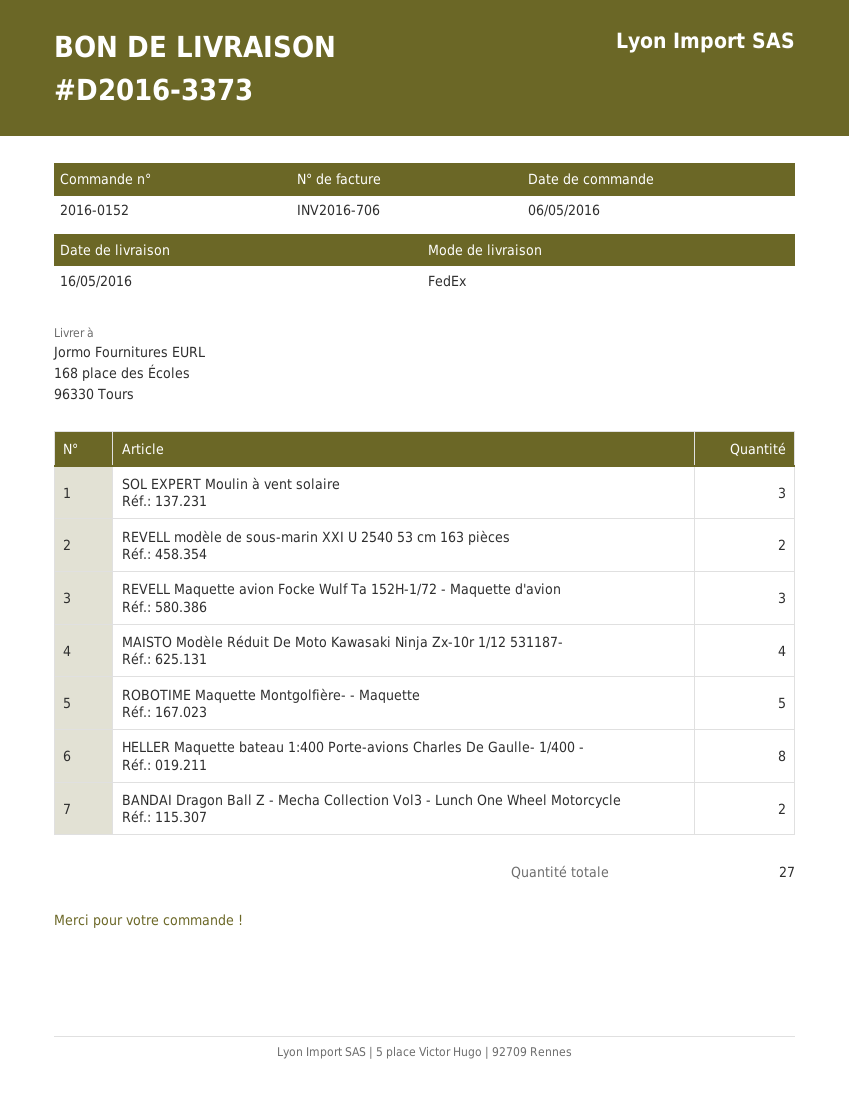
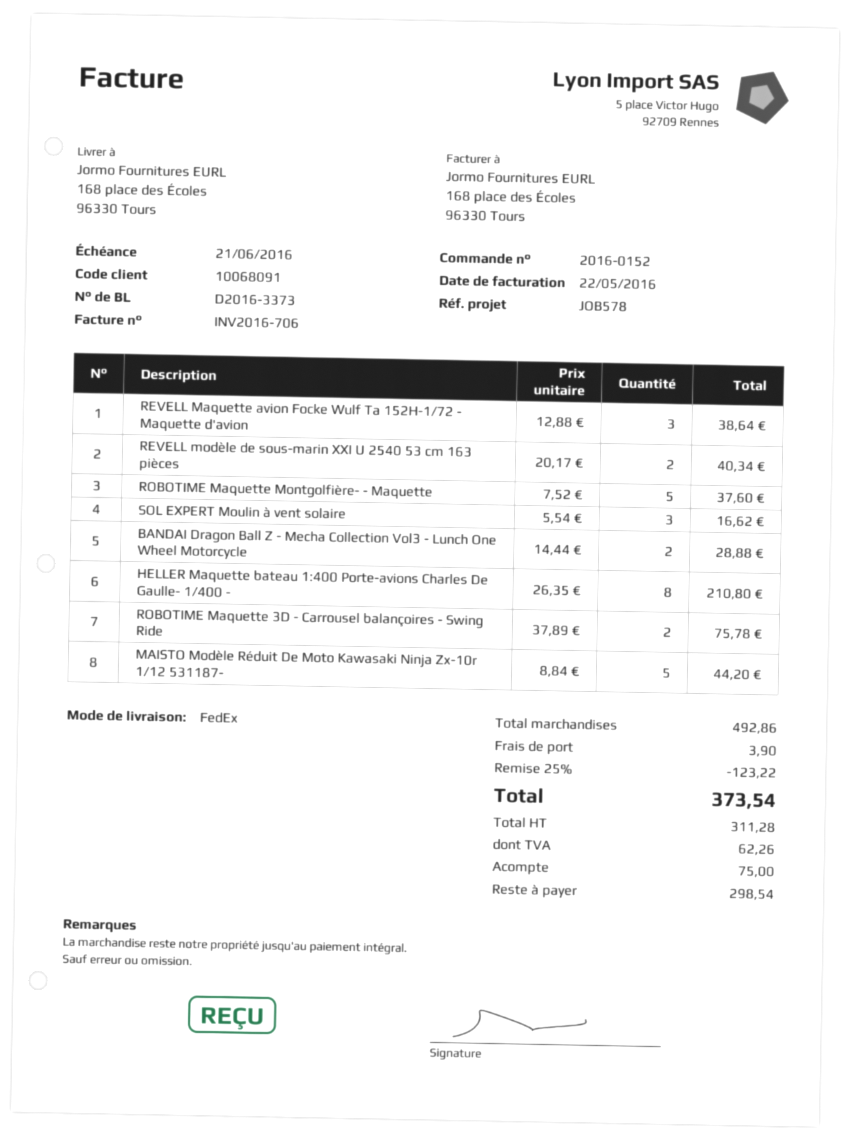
MAISTO Modèle Réduit De Moto Kawasaki Ninja Zx-10r 1/12 531187-: 4 -> 5
ROBOTIME Maquette 3D - Carrousel balançoires - Swing Ride: none -> 2

